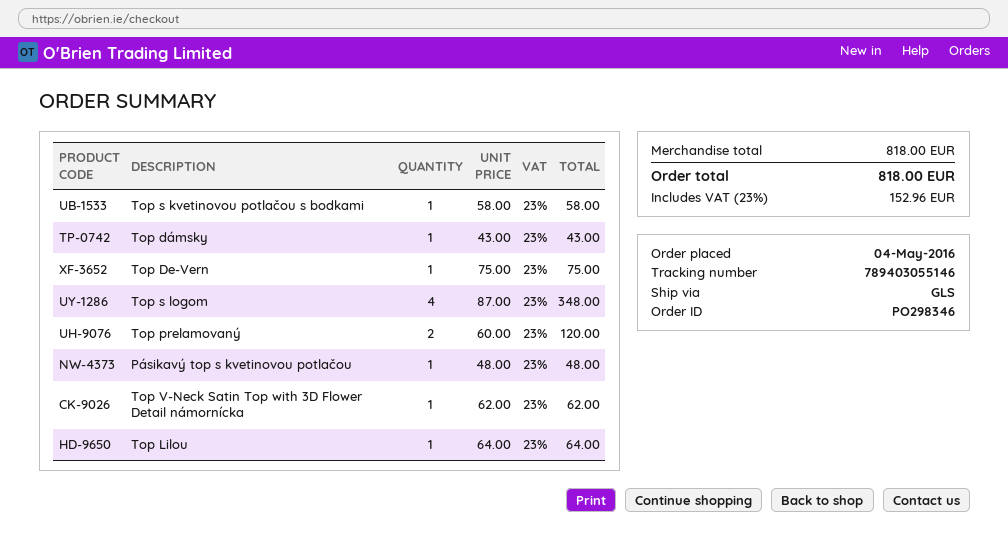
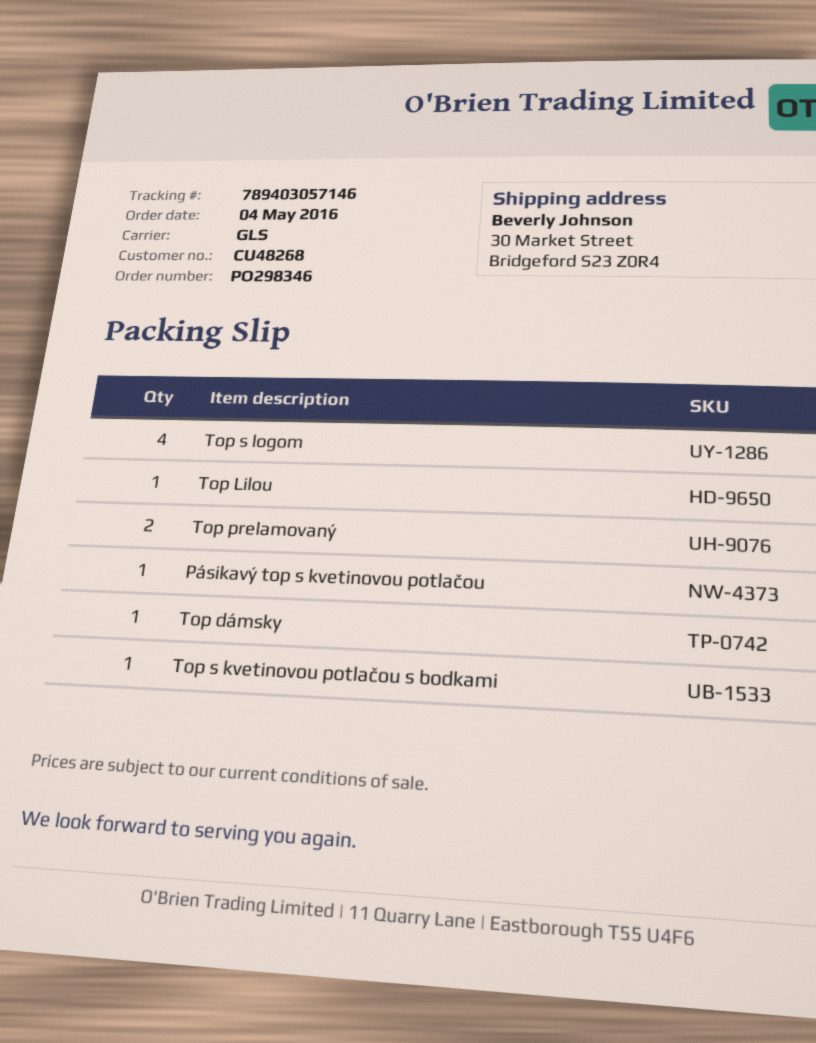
tracking number: 789403055146 -> 789403057146
Top De-Vern: 1 -> none
Top V-Neck Satin Top with 3D Flower Detail námornícka: 1 -> none

